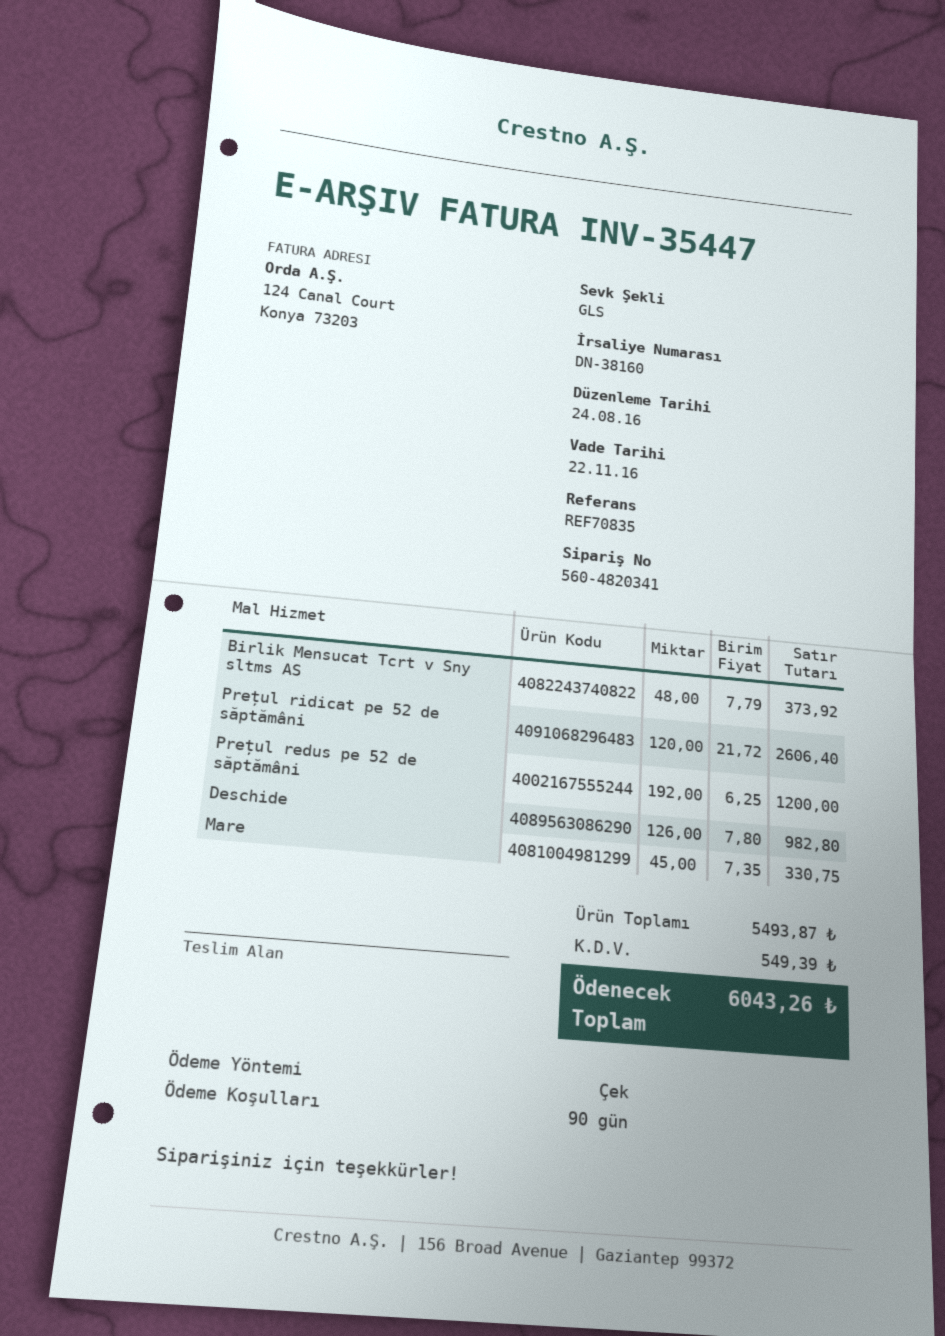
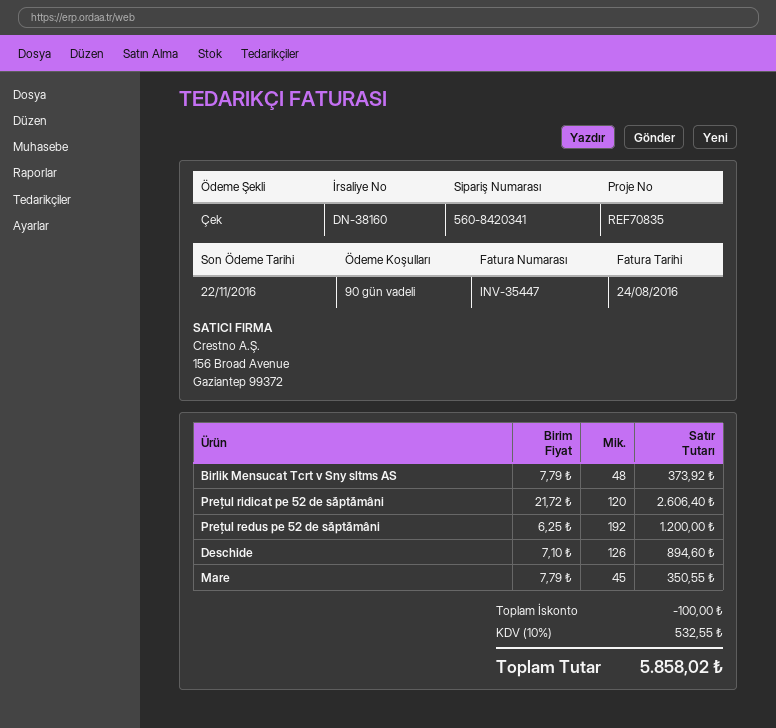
order number: 560-4820341 -> 560-8420341
Deschide: 126 x 7.80 = 982.80 -> 126 x 7.10 = 894.60
Mare: 45 x 7.35 = 330.75 -> 45 x 7.79 = 350.55
discount: none -> 100.00
tax: 549.39 -> 532.55
total: 6043.26 -> 5858.02

